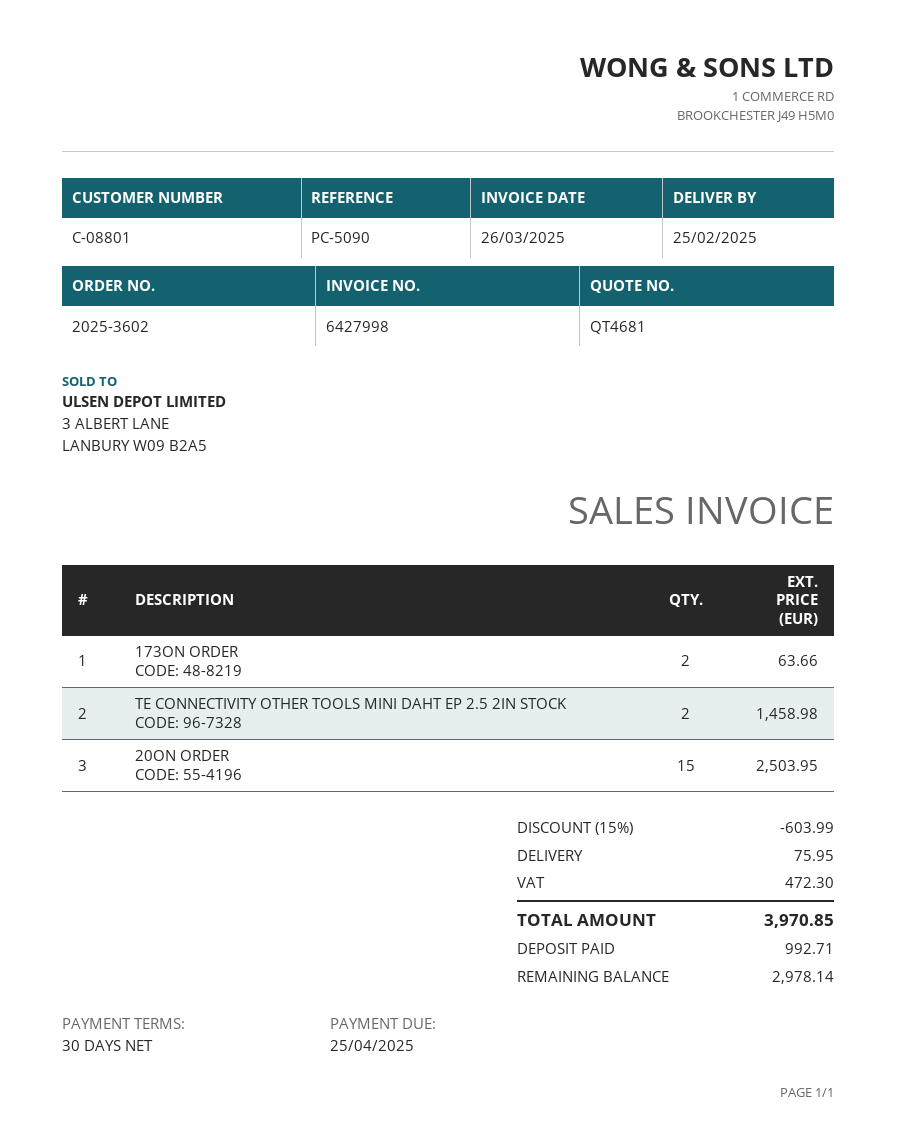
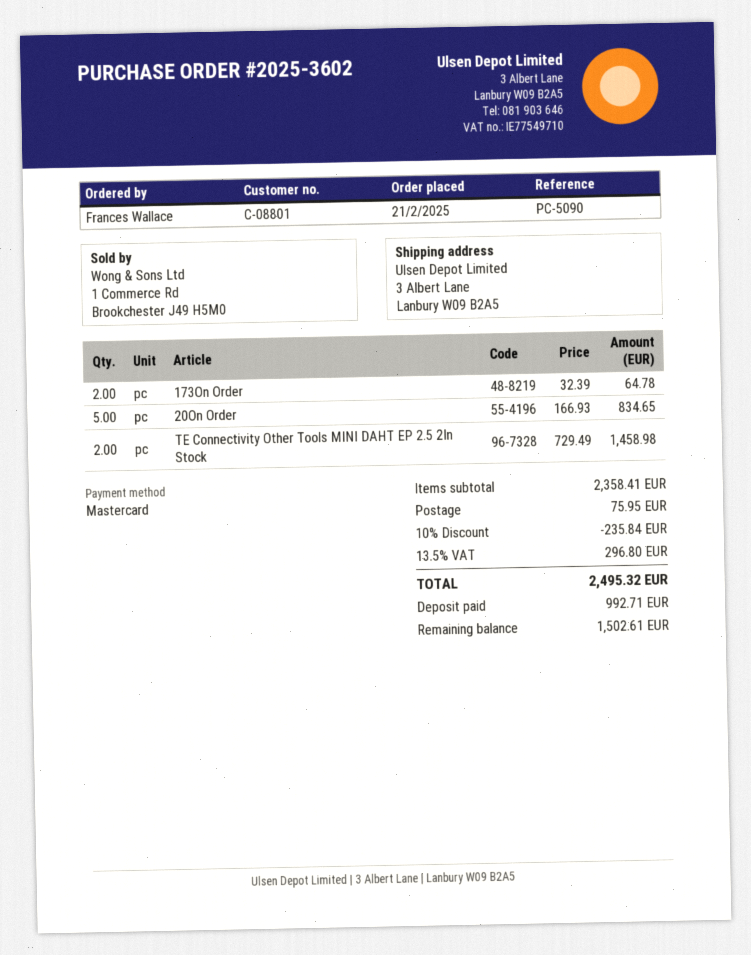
173ON ORDER: 2 for 63.66 -> 2 for 64.78
20ON ORDER: 15 for 2503.95 -> 5 for 834.65
discount: 15% = 603.99 -> 10% = 235.84
tax: 472.30 -> 296.80
total: 3970.85 -> 2495.32
balance: 2978.14 -> 1502.61

